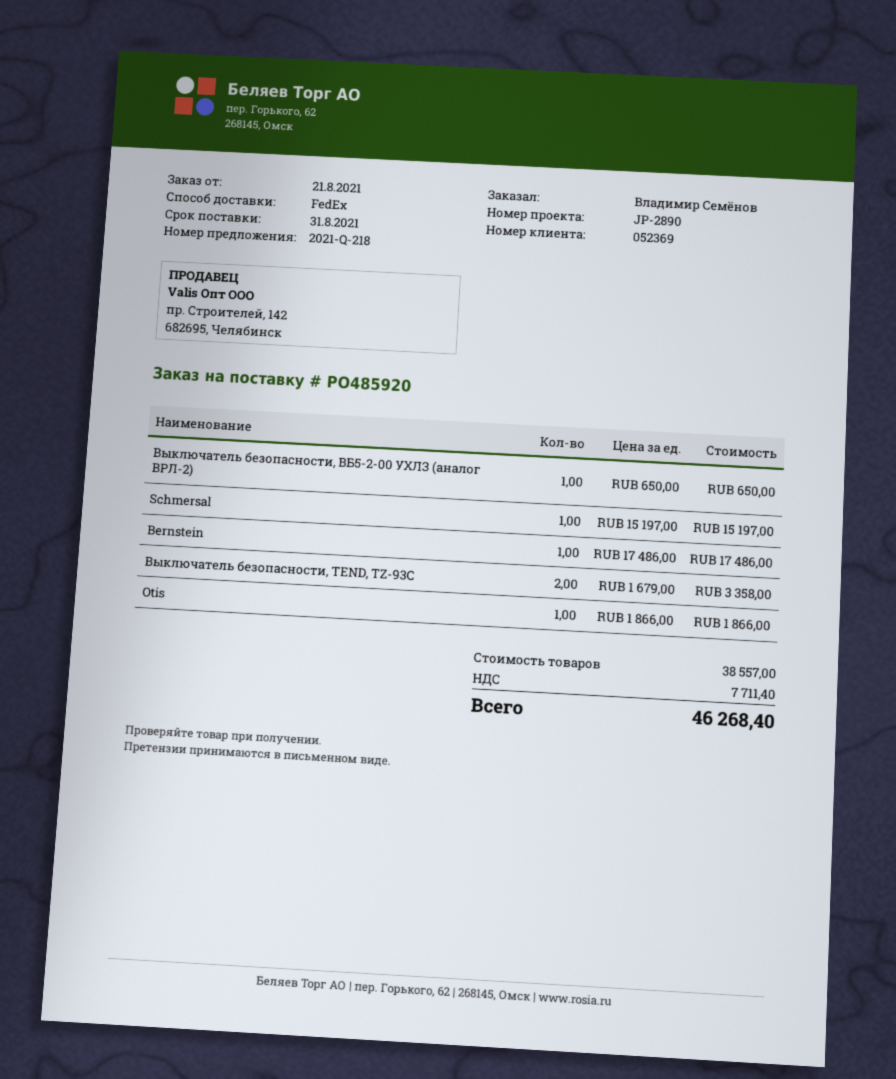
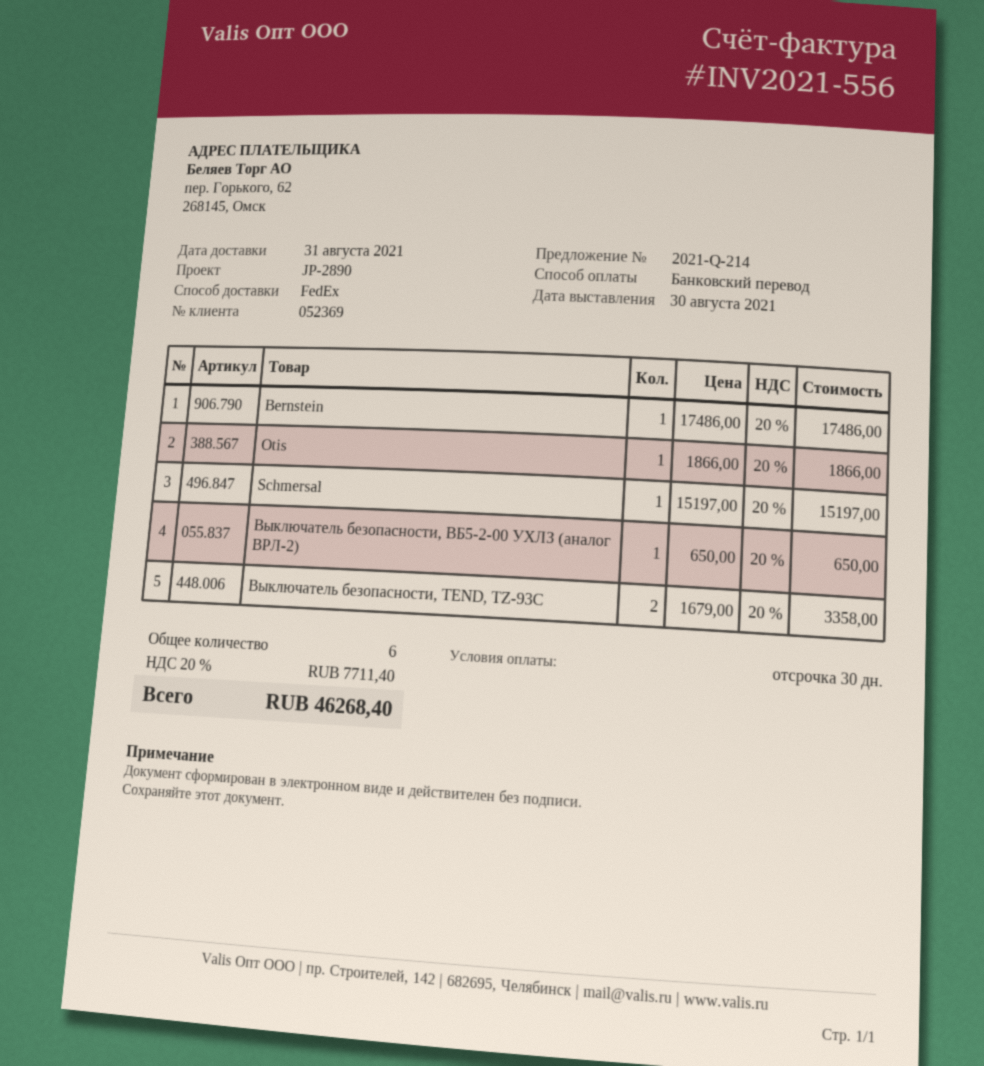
quote number: 2021-Q-218 -> 2021-Q-214

